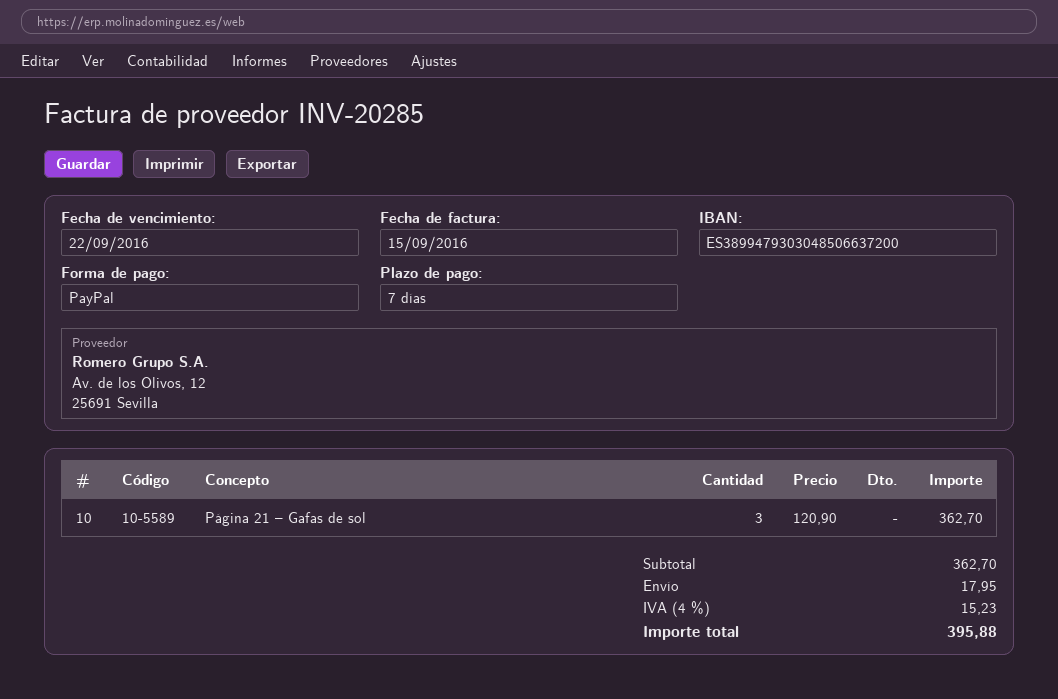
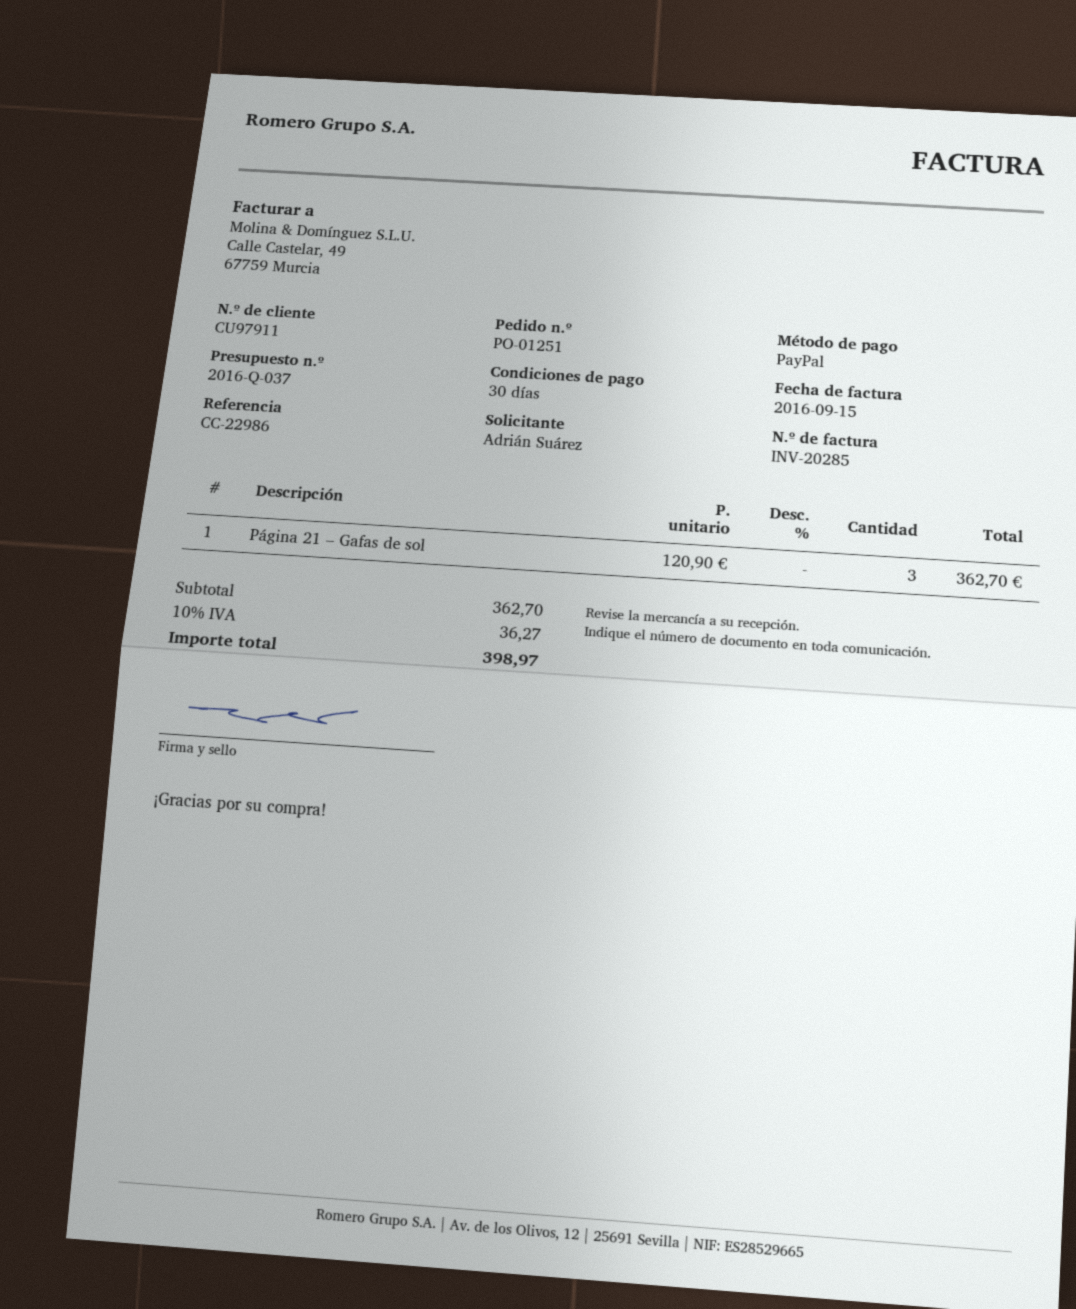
payment terms: 7 days -> 30 days
shipping: 17.95 -> none
tax: 4% = 15.23 -> 10% = 36.27
total: 395.88 -> 398.97

